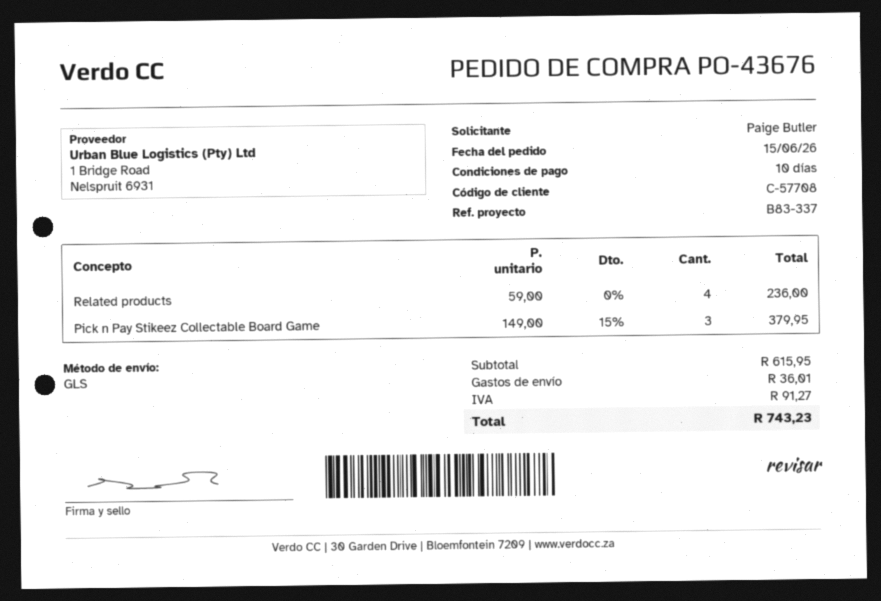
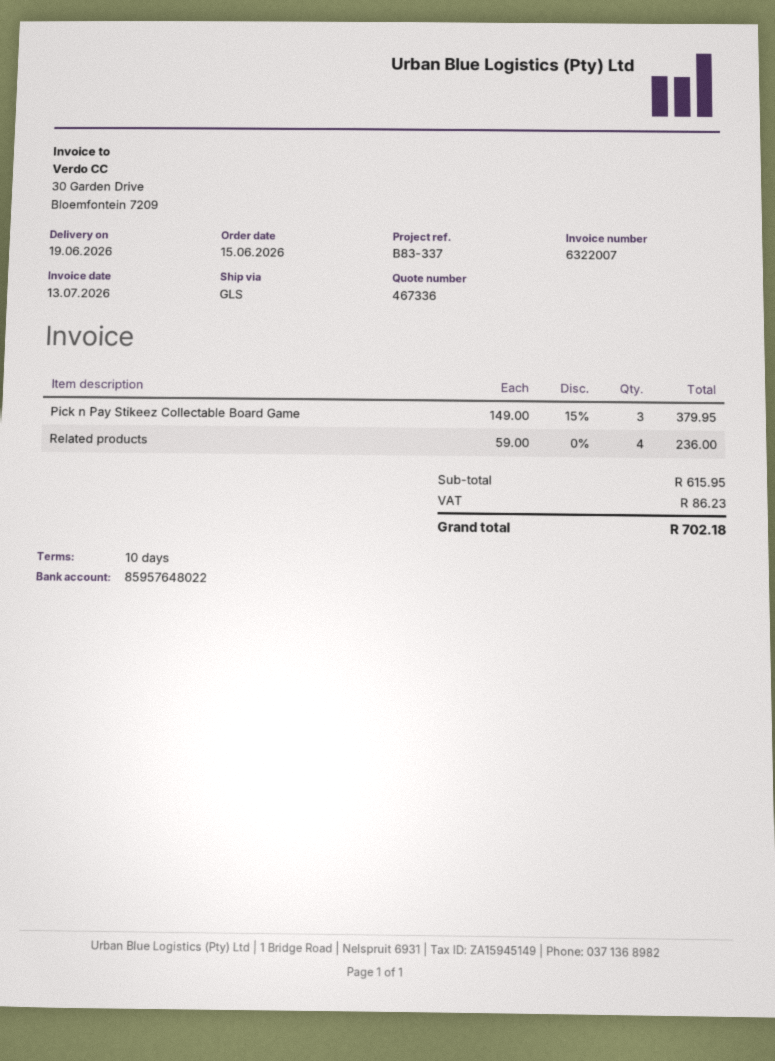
shipping: 36.01 -> none
tax: 91.27 -> 86.23
total: 743.23 -> 702.18

